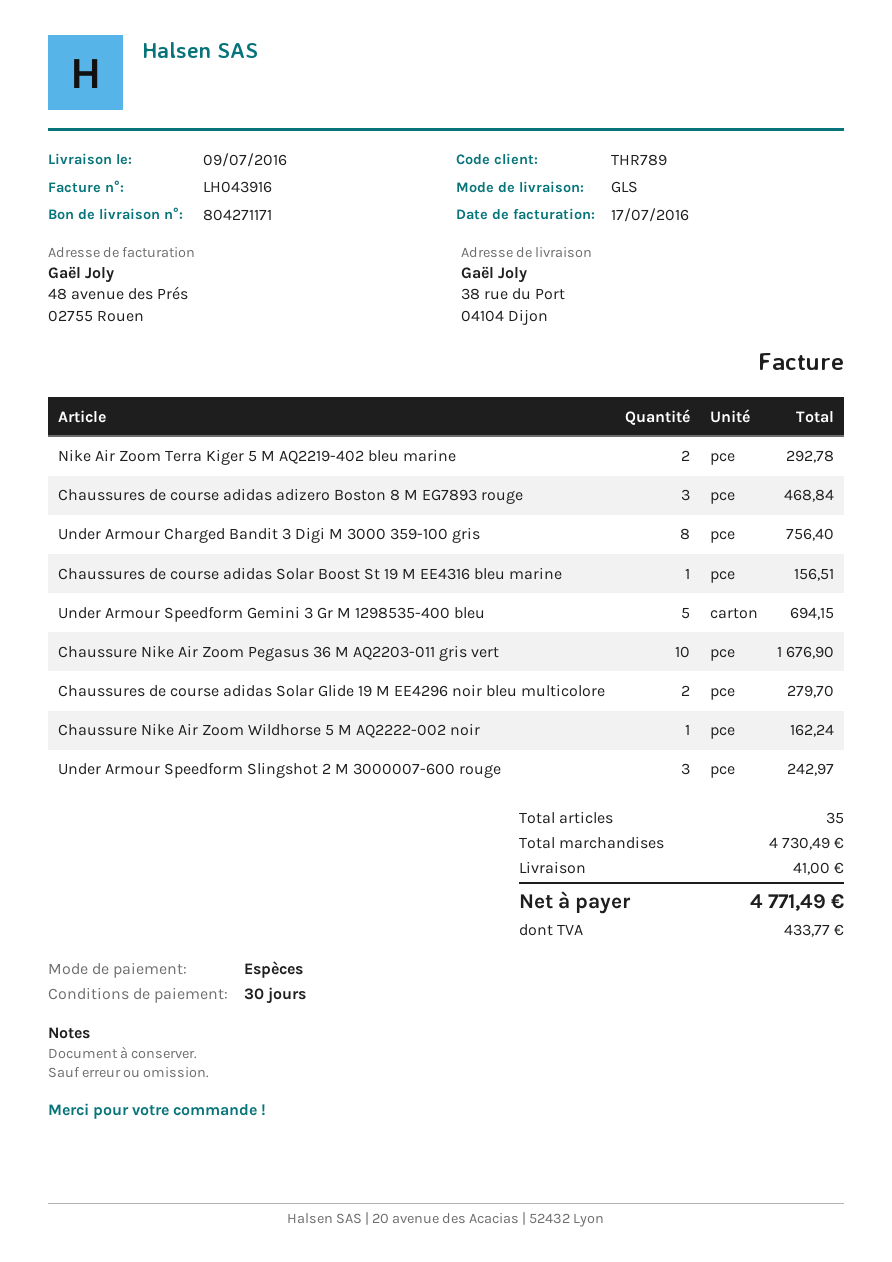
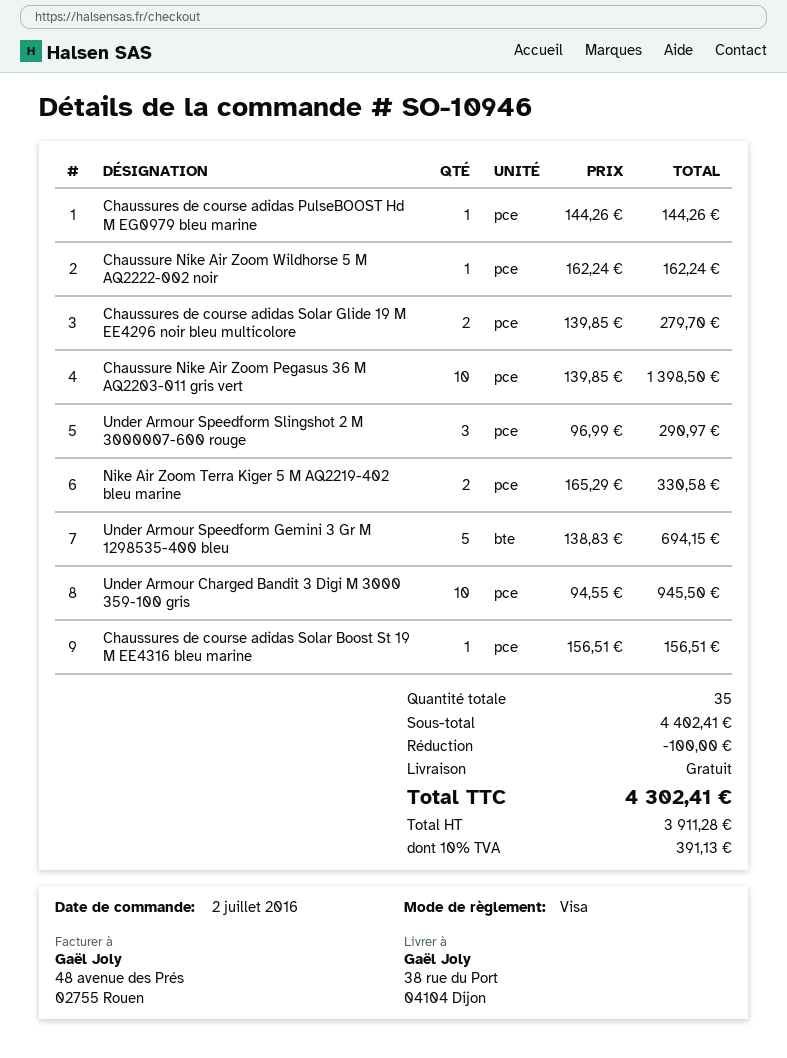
payment method: cash -> Visa
Nike Air Zoom Terra Kiger 5 M AQ2219-402 bleu marine: 2 for 292.78 -> 2 for 330.58
Chaussures de course adidas adizero Boston 8 M EG7893 rouge: 3 for 468.84 -> none
Under Armour Charged Bandit 3 Digi M 3000 359-100 gris: 8 for 756.40 -> 10 for 945.50
Chaussure Nike Air Zoom Pegasus 36 M AQ2203-011 gris vert: 10 for 1676.90 -> 10 for 1398.50
Under Armour Speedform Slingshot 2 M 3000007-600 rouge: 3 for 242.97 -> 3 for 290.97
Chaussures de course adidas PulseBOOST Hd M EG0979 bleu marine: none -> 1 for 144.26
subtotal: 4730.49 -> 4402.41
discount: none -> 100.00
shipping: 41.00 -> 0.00
tax: 433.77 -> 391.13
total: 4771.49 -> 4302.41

